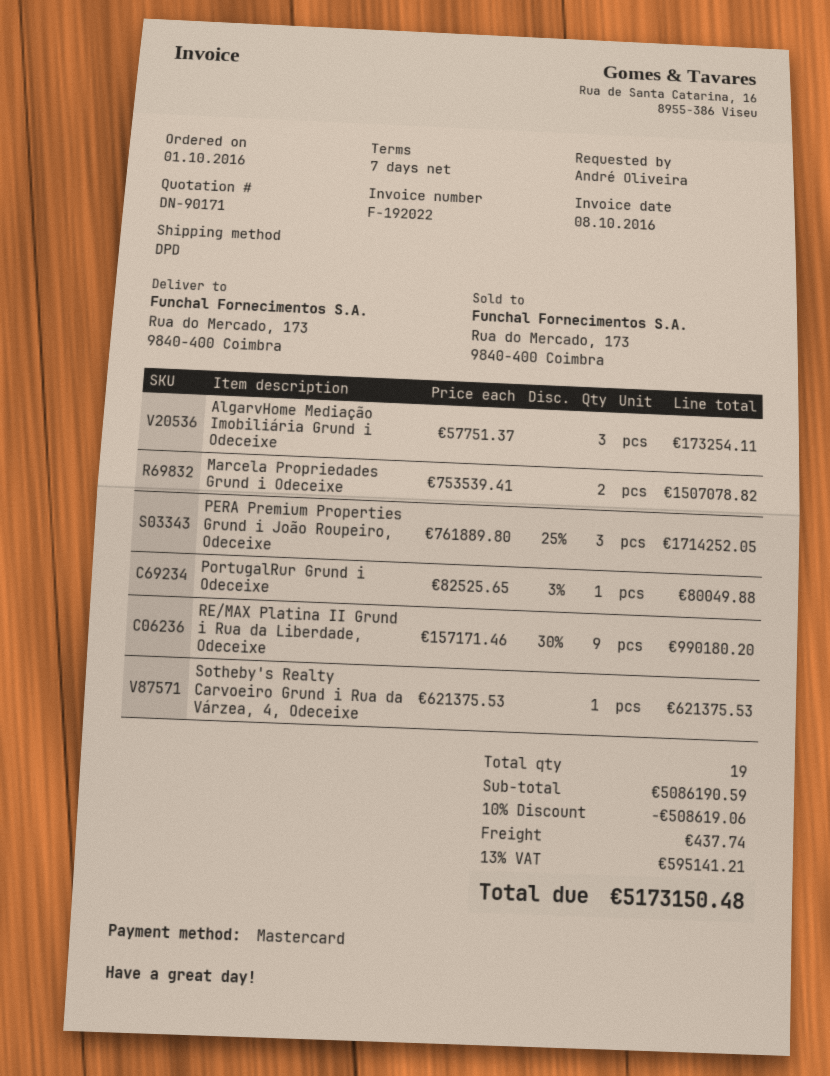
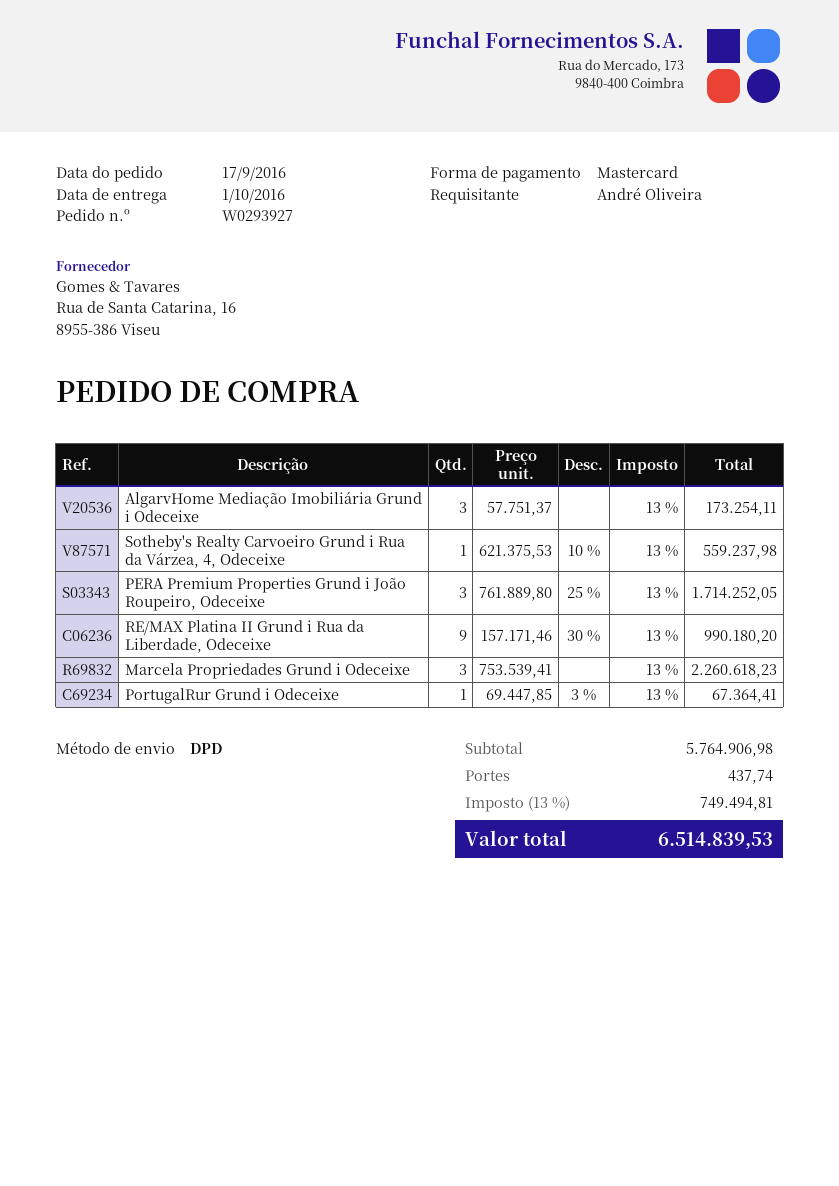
order date: 2016-10-01 -> 2016-09-17
Marcela Propriedades Grund i Odeceixe: 2 x 753539.41 = 1507078.82 -> 3 x 753539.41 = 2260618.23
PortugalRur Grund i Odeceixe: 1 x 82525.65 - 3% = 80049.88 -> 1 x 69447.85 - 3% = 67364.41
Sotheby's Realty Carvoeiro Grund i Rua da Várzea, 4, Odeceixe: 1 x 621375.53 = 621375.53 -> 1 x 621375.53 - 10% = 559237.98
subtotal: 5086190.59 -> 5764906.98
discount: 10% = 508619.06 -> none
tax: 13% = 595141.21 -> 13% = 749494.81
total: 5173150.48 -> 6514839.53

